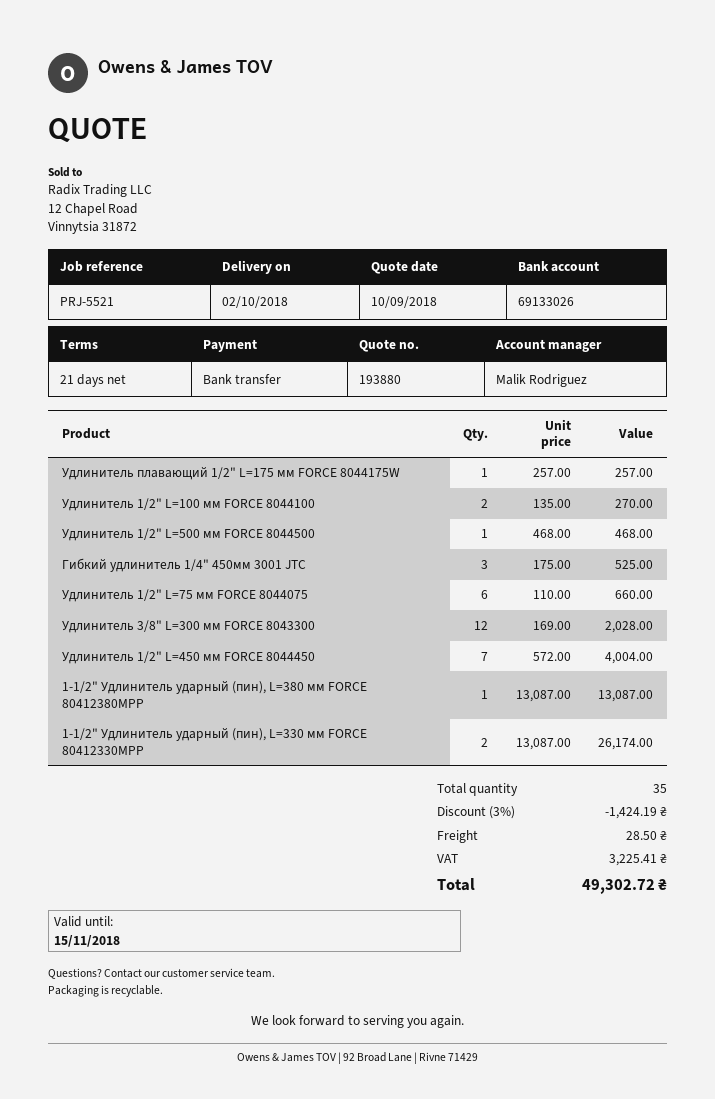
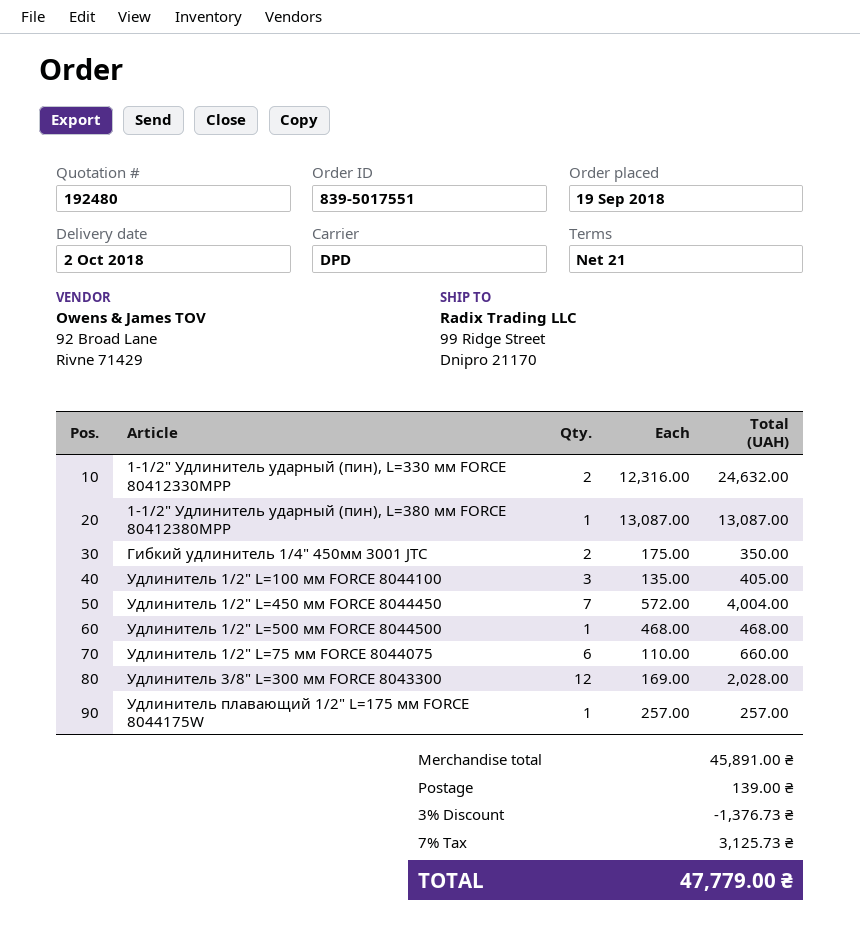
quote number: 193880 -> 192480
Удлинитель 1/2" L=100 мм FORCE 8044100: 2 x 135.00 = 270.00 -> 3 x 135.00 = 405.00
Гибкий удлинитель 1/4" 450мм 3001 JTC: 3 x 175.00 = 525.00 -> 2 x 175.00 = 350.00
1-1/2" Удлинитель ударный (пин), L=330 мм FORCE 80412330MPP: 2 x 13087.00 = 26174.00 -> 2 x 12316.00 = 24632.00
discount: 3% = 1424.19 -> 3% = 1376.73
shipping: 28.50 -> 139.00
tax: 3225.41 -> 3125.73
total: 49302.72 -> 47779.00

